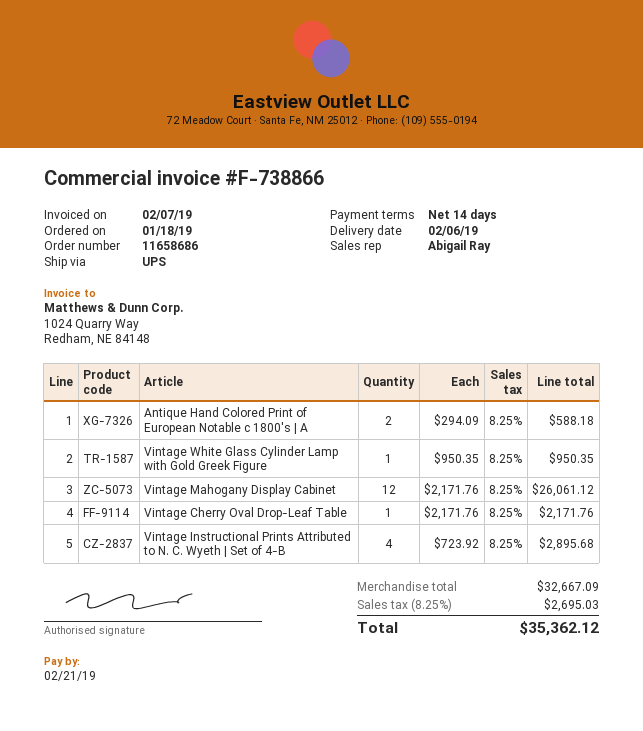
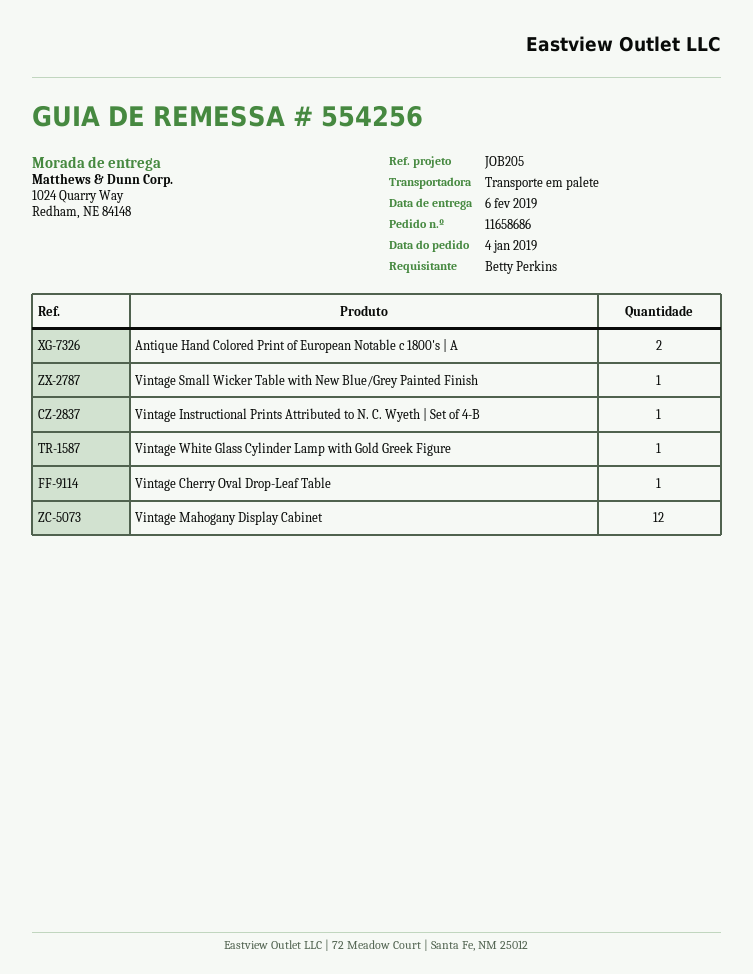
order date: 2019-01-18 -> 2019-01-04
shipping method: UPS -> pallet freight
Vintage Instructional Prints Attributed to N. C. Wyeth | Set of 4-B: 4 -> 1
Vintage Small Wicker Table with New Blue/Grey Painted Finish: none -> 1

